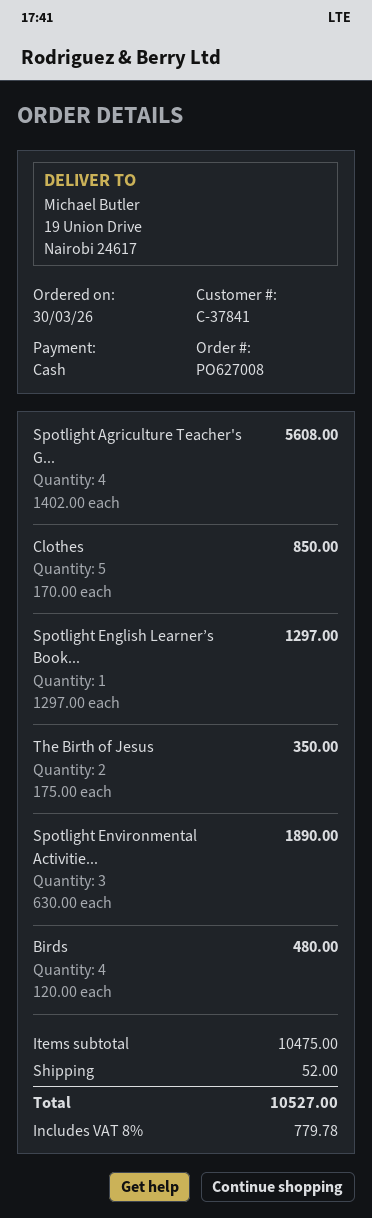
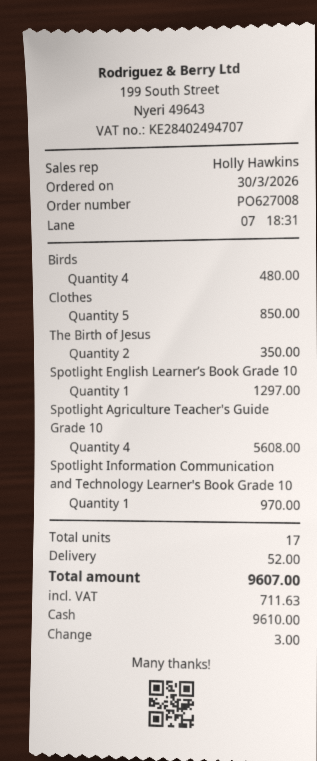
Spotlight Environmental Activitie...: 3 for 1890.00 -> none
Spotlight Information Communication and Technology Learner's Book Grade 10: none -> 1 for 970.00
tax: 779.78 -> 711.63
total: 10527.00 -> 9607.00

